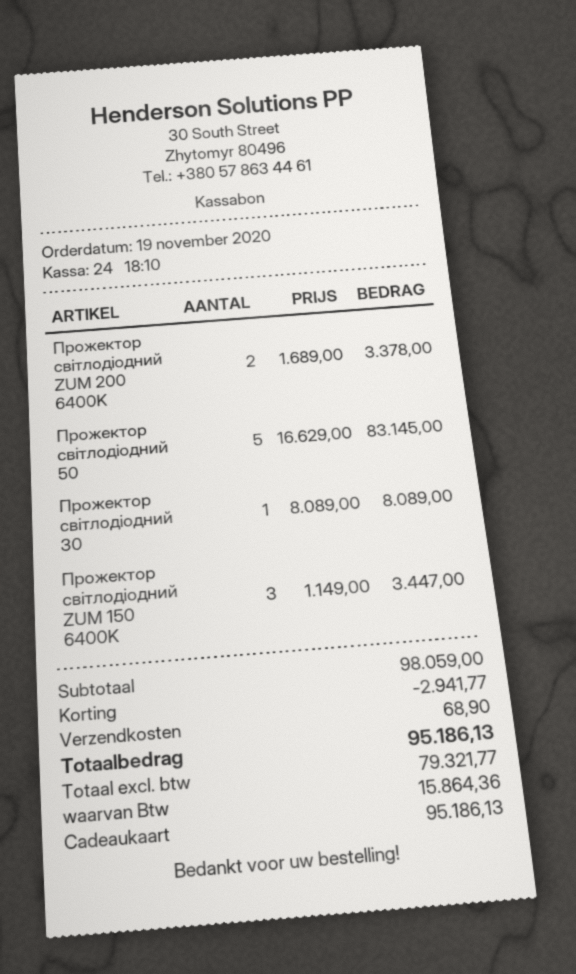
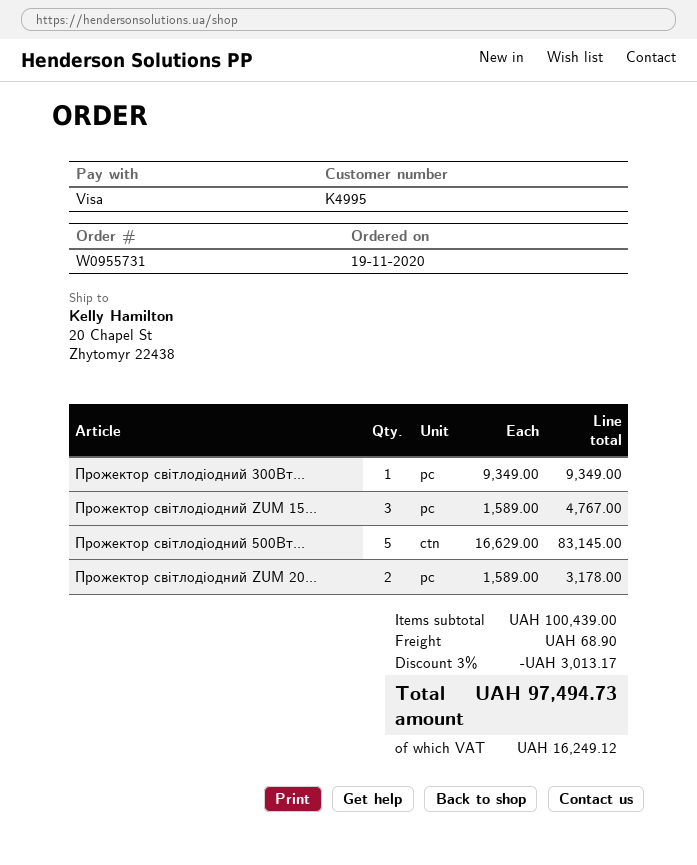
payment method: gift card -> Visa
Прожектор світлодіодний ZUM 200 6400K: 2 x 1689.00 = 3378.00 -> 2 x 1589.00 = 3178.00
Прожектор світлодіодний 30: 1 x 8089.00 = 8089.00 -> 1 x 9349.00 = 9349.00
Прожектор світлодіодний ZUM 150 6400K: 3 x 1149.00 = 3447.00 -> 3 x 1589.00 = 4767.00
subtotal: 98059.00 -> 100439.00
discount: 2941.77 -> 3013.17
tax: 15864.36 -> 16249.12
total: 95186.13 -> 97494.73

